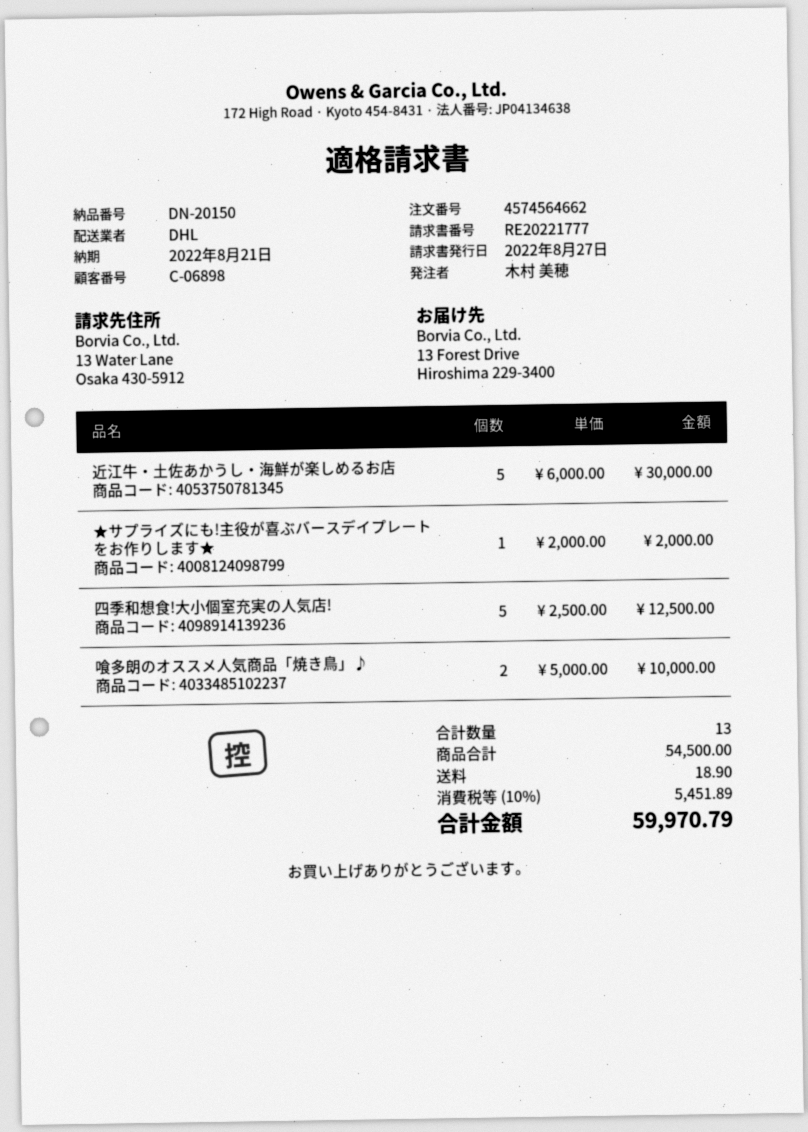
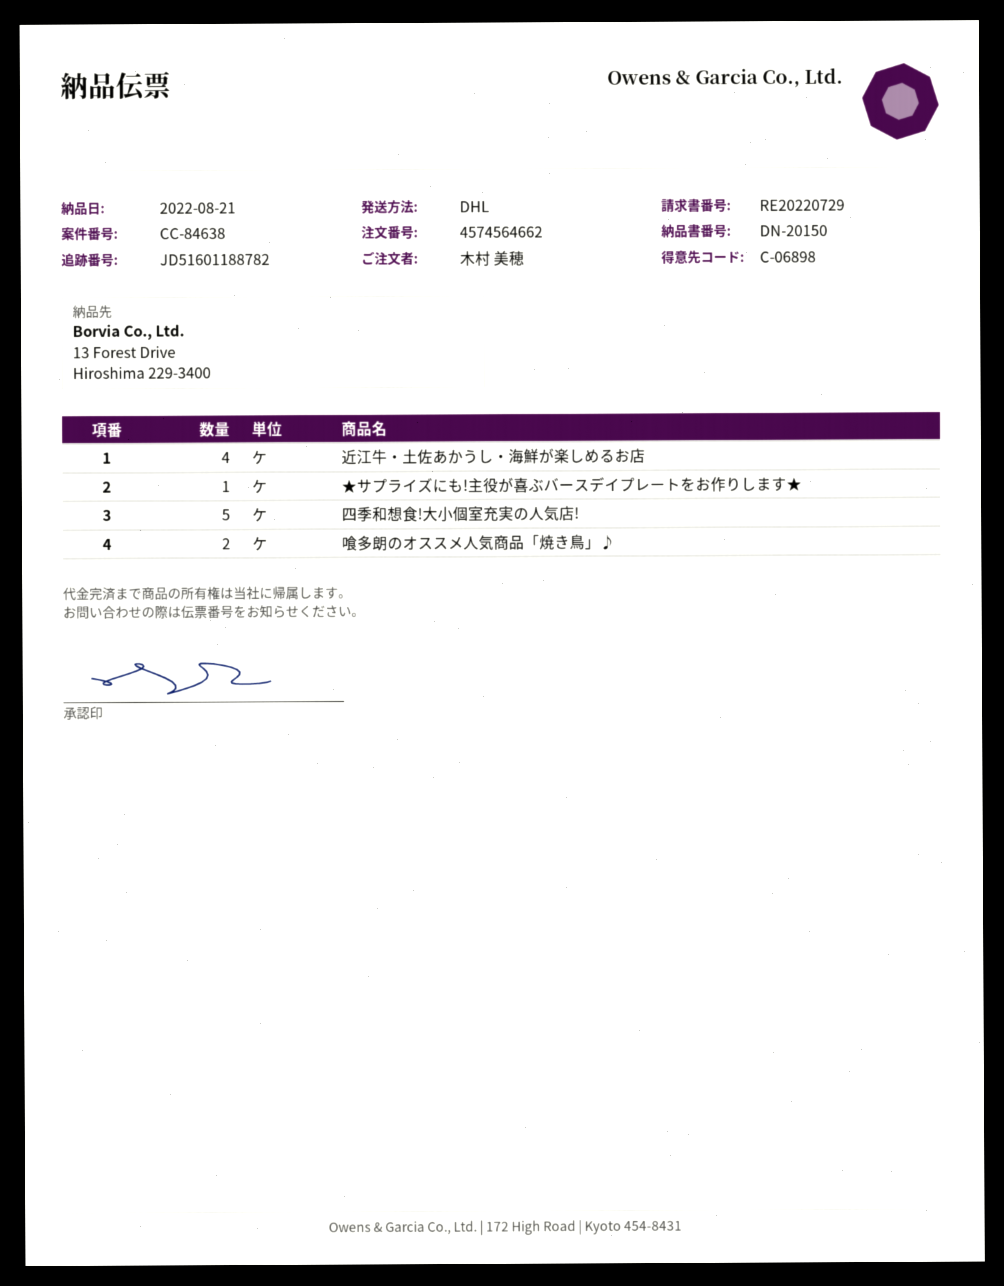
invoice number: RE20221777 -> RE20220729
近江牛・土佐あかうし・海鮮が楽しめるお店: 5 -> 4

